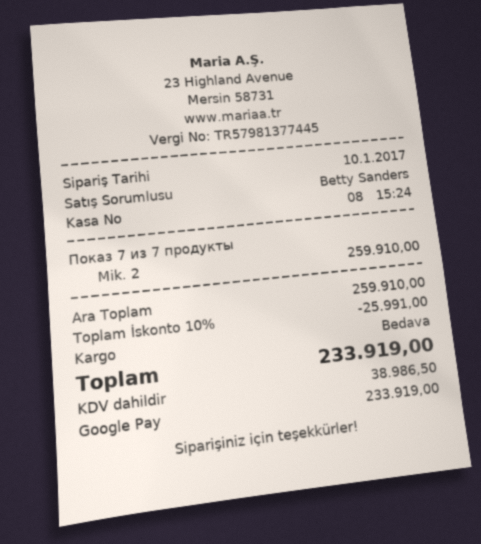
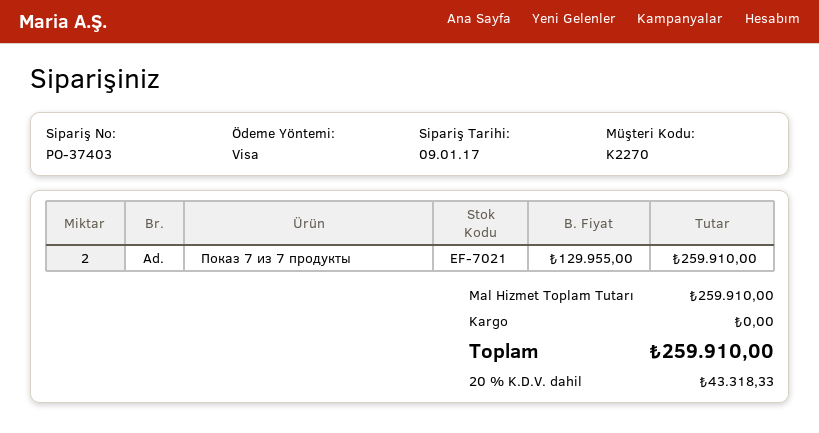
order date: 2017-01-10 -> 2017-01-09
payment method: Google Pay -> Visa
discount: 10% = 25991.00 -> none
tax: 38986.50 -> 43318.33
total: 233919.00 -> 259910.00

